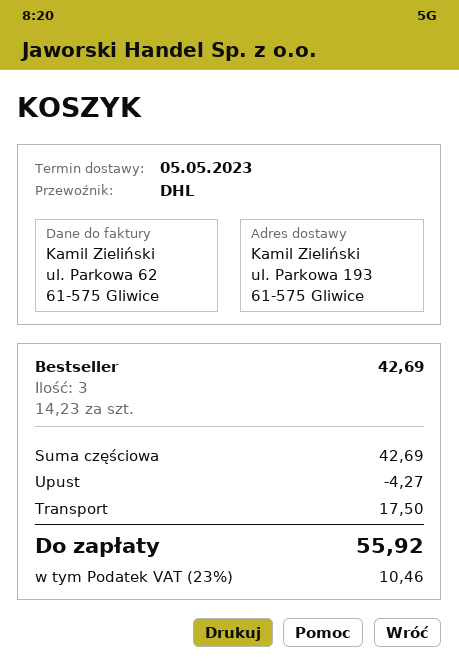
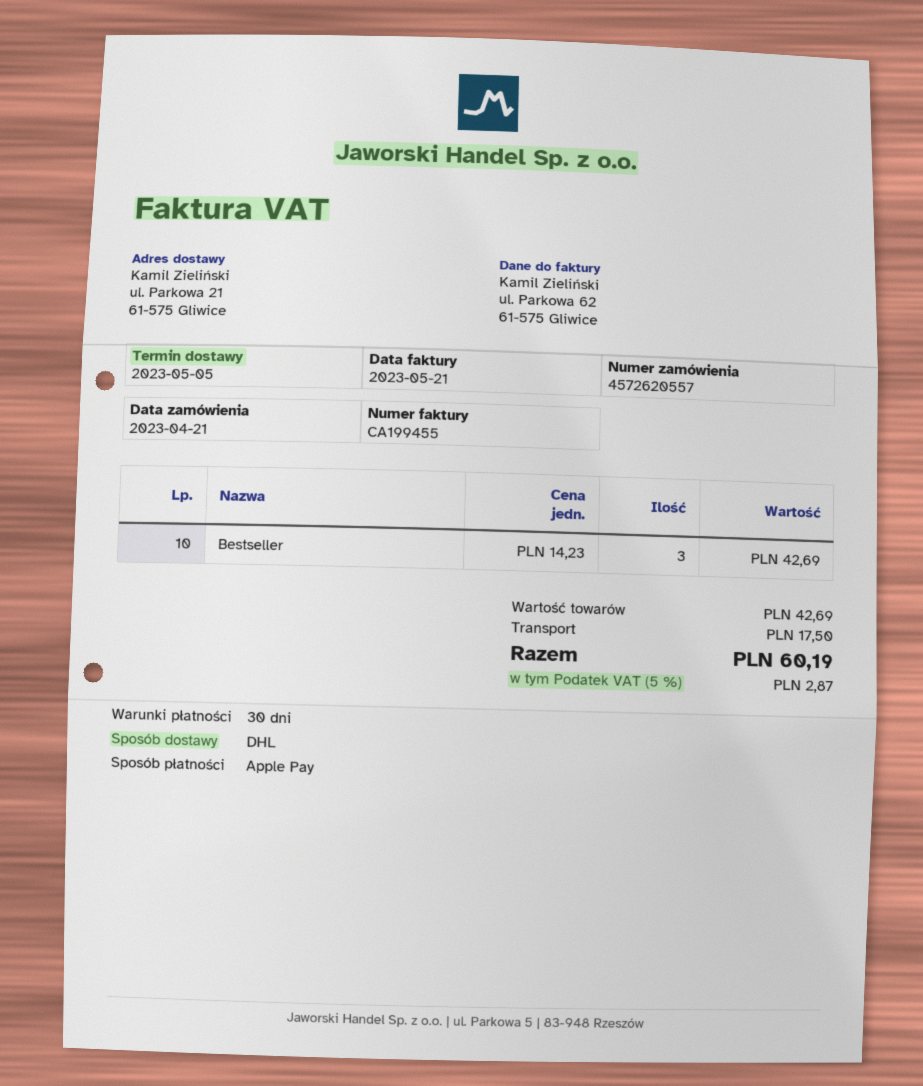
ship to: ul. Parkowa 193, 61-575 Gliwice -> ul. Parkowa 21, 61-575 Gliwice
discount: 4.27 -> none
tax: 23% = 10.46 -> 5% = 2.87
total: 55.92 -> 60.19

